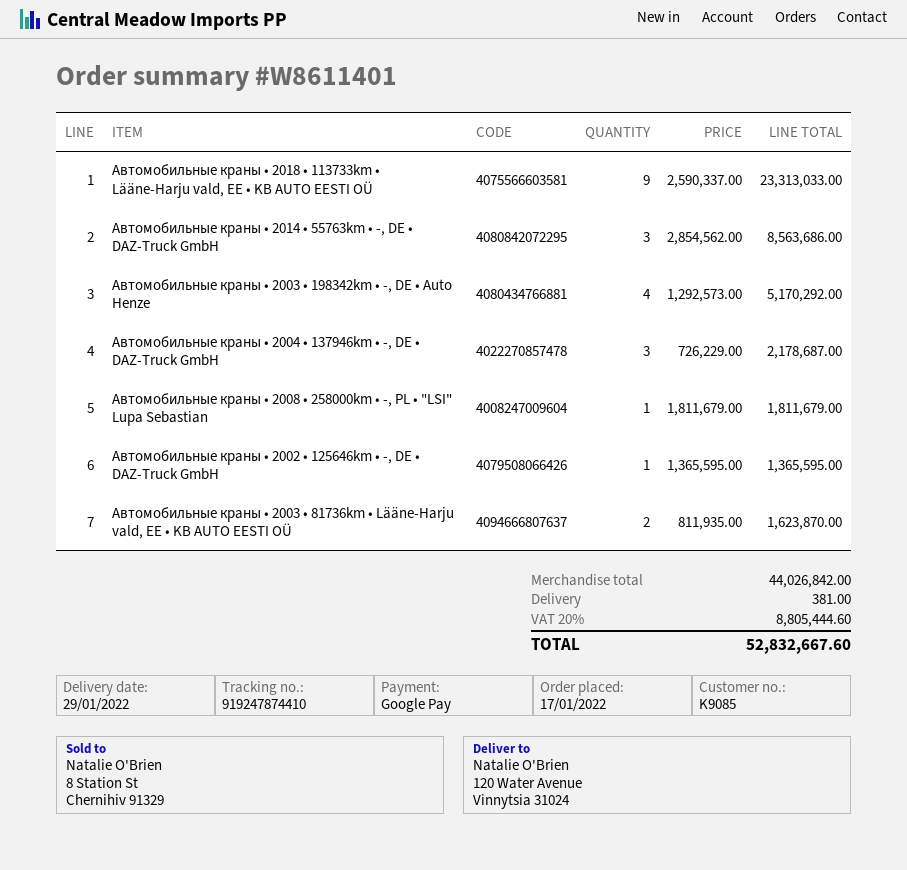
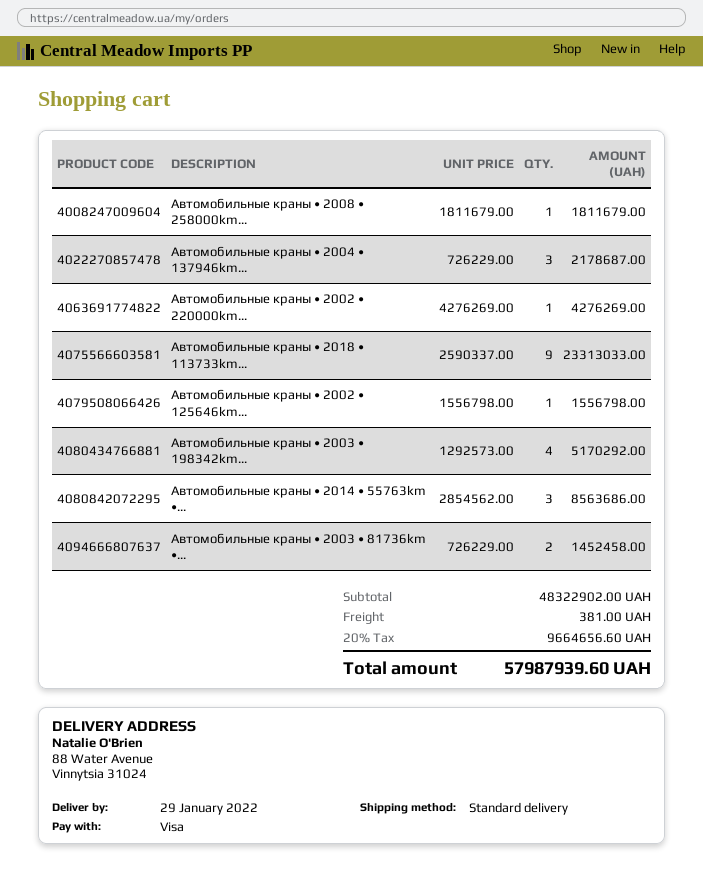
payment method: Google Pay -> Visa
ship to: 120 Water Avenue, Vinnytsia 31024 -> 88 Water Avenue, Vinnytsia 31024
Автомобильные краны • 2002 • 125646km • -, DE • DAZ-Truck GmbH: 1 x 1365595.00 = 1365595.00 -> 1 x 1556798.00 = 1556798.00
Автомобильные краны • 2003 • 81736km • Lääne-Harju vald, EE • KB AUTO EESTI OÜ: 2 x 811935.00 = 1623870.00 -> 2 x 726229.00 = 1452458.00
Автомобильные краны • 2002 • 220000km...: none -> 1 x 4276269.00 = 4276269.00
subtotal: 44026842.00 -> 48322902.00
tax: 20% = 8805444.60 -> 20% = 9664656.60
total: 52832667.60 -> 57987939.60

